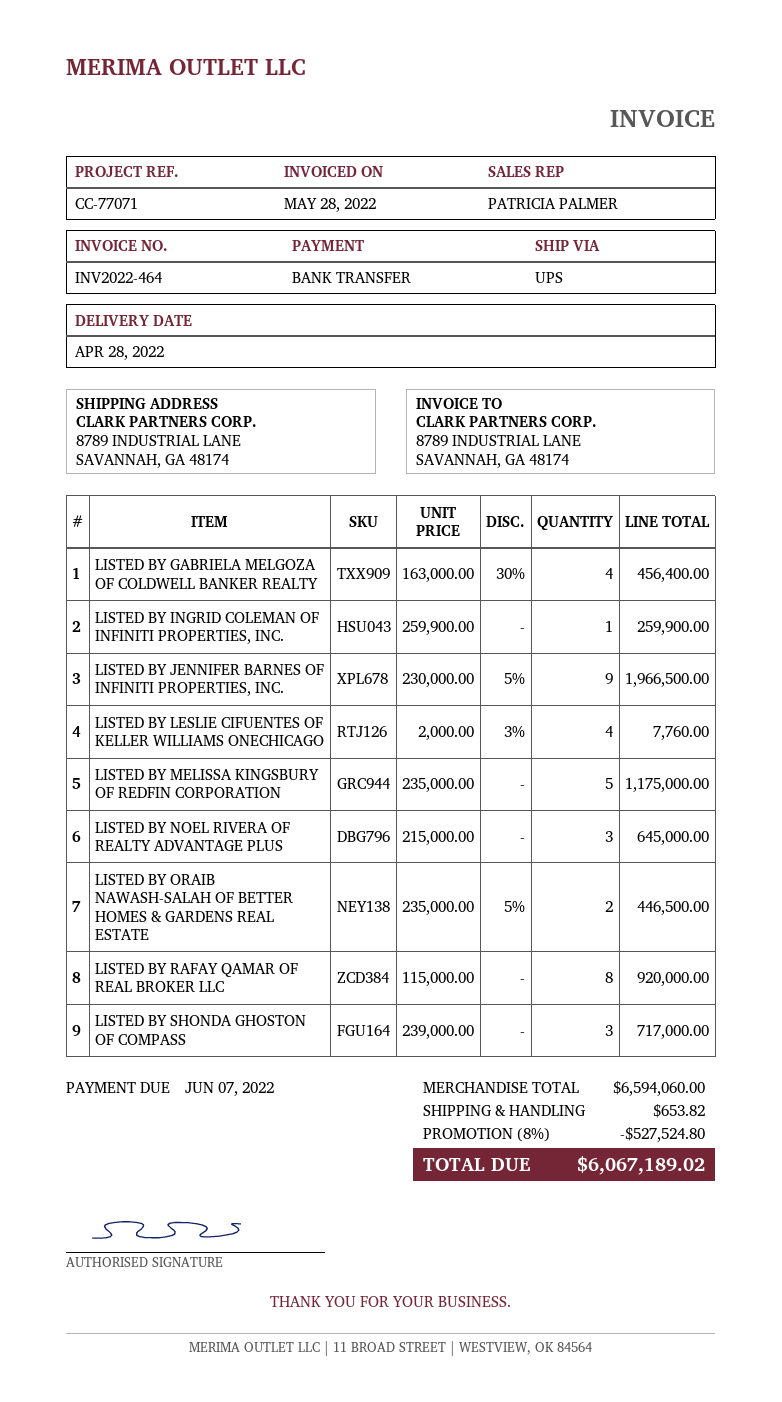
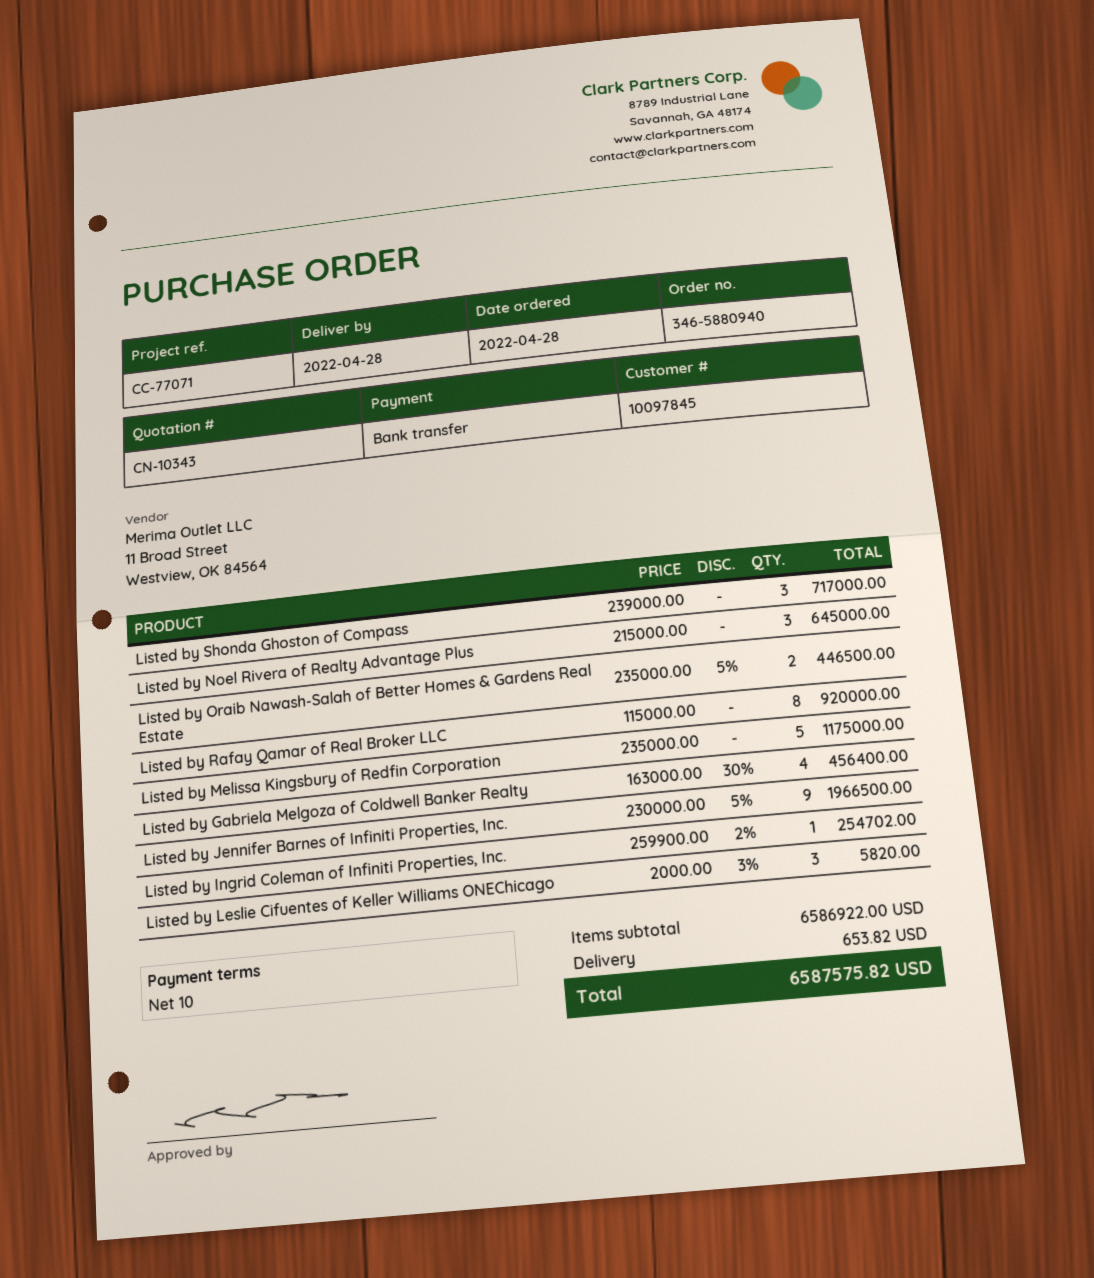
LISTED BY INGRID COLEMAN OF INFINITI PROPERTIES, INC.: 1 x 259900.00 = 259900.00 -> 1 x 259900.00 - 2% = 254702.00
LISTED BY LESLIE CIFUENTES OF KELLER WILLIAMS ONECHICAGO: 4 x 2000.00 - 3% = 7760.00 -> 3 x 2000.00 - 3% = 5820.00
subtotal: 6594060.00 -> 6586922.00
discount: 8% = 527524.80 -> none
total: 6067189.02 -> 6587575.82

